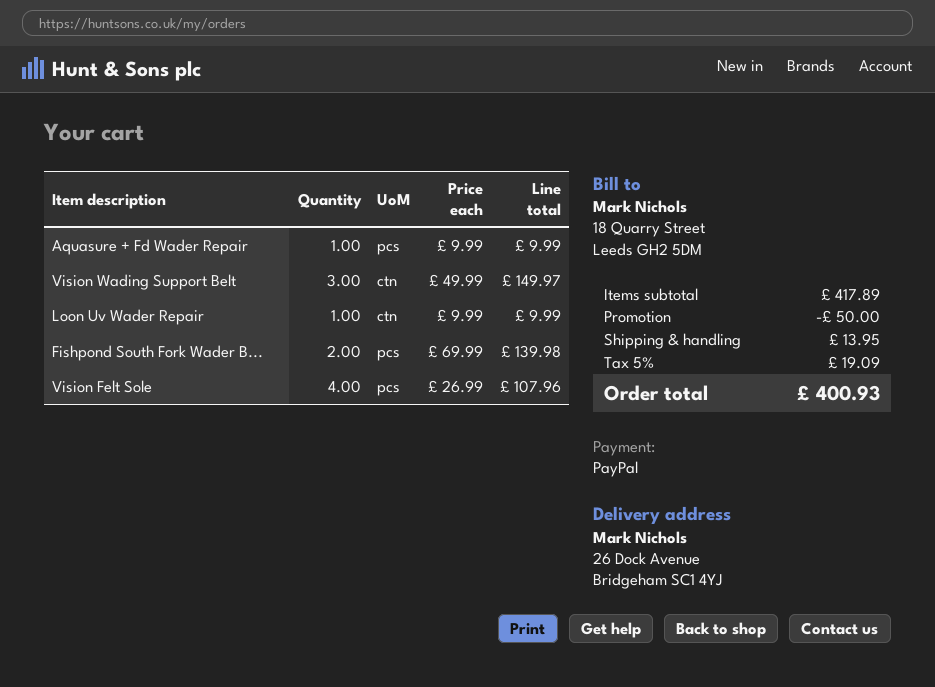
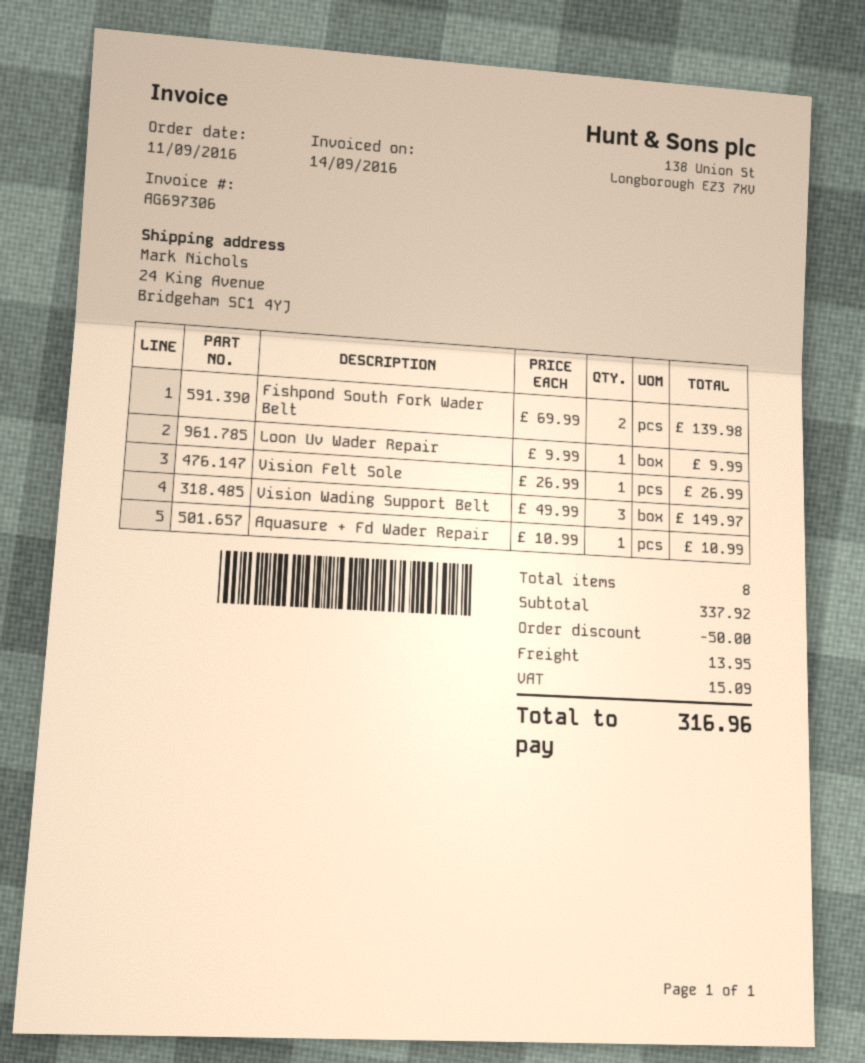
ship to: 26 Dock Avenue, Bridgeham SC1 4YJ -> 24 King Avenue, Bridgeham SC1 4YJ
Aquasure + Fd Wader Repair: 1 x 9.99 = 9.99 -> 1 x 10.99 = 10.99
Vision Felt Sole: 4 x 26.99 = 107.96 -> 1 x 26.99 = 26.99
subtotal: 417.89 -> 337.92
tax: 19.09 -> 15.09
total: 400.93 -> 316.96

